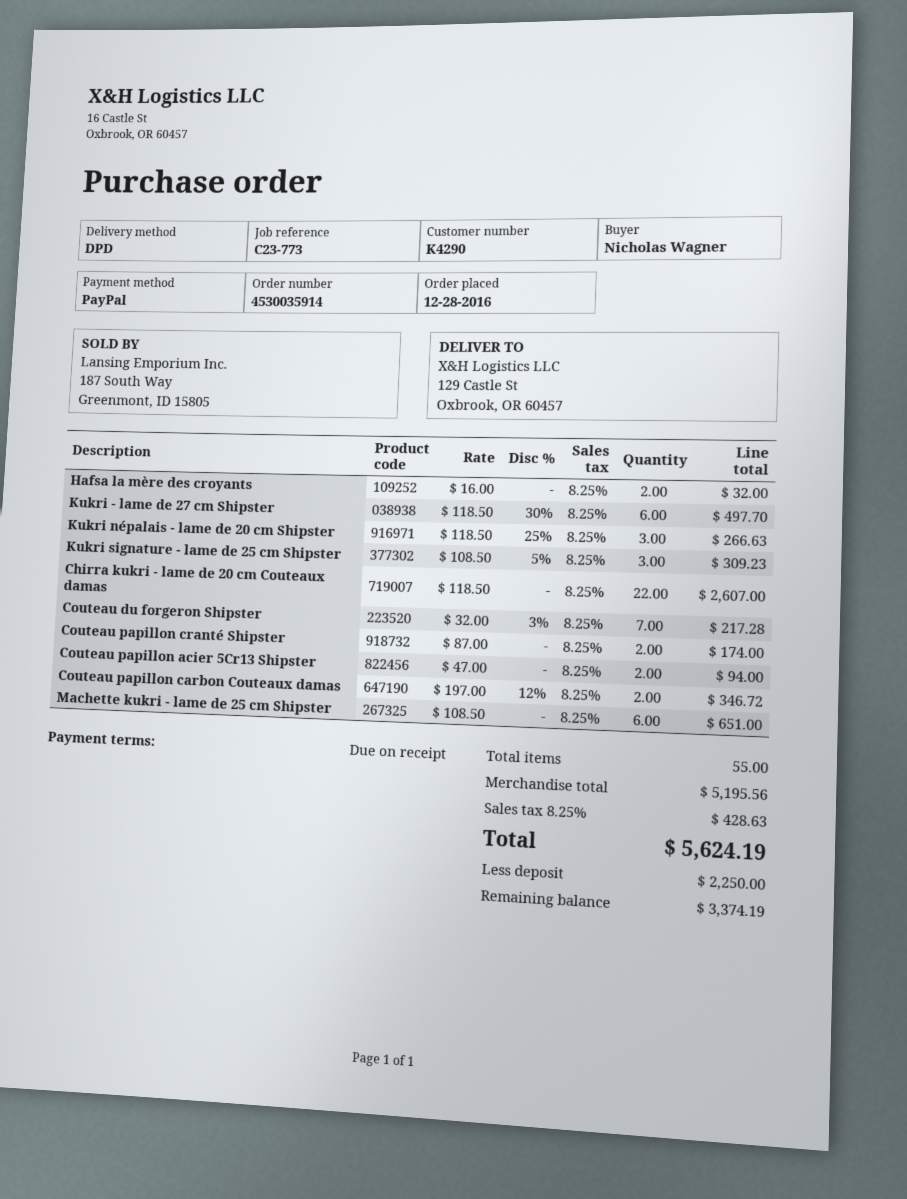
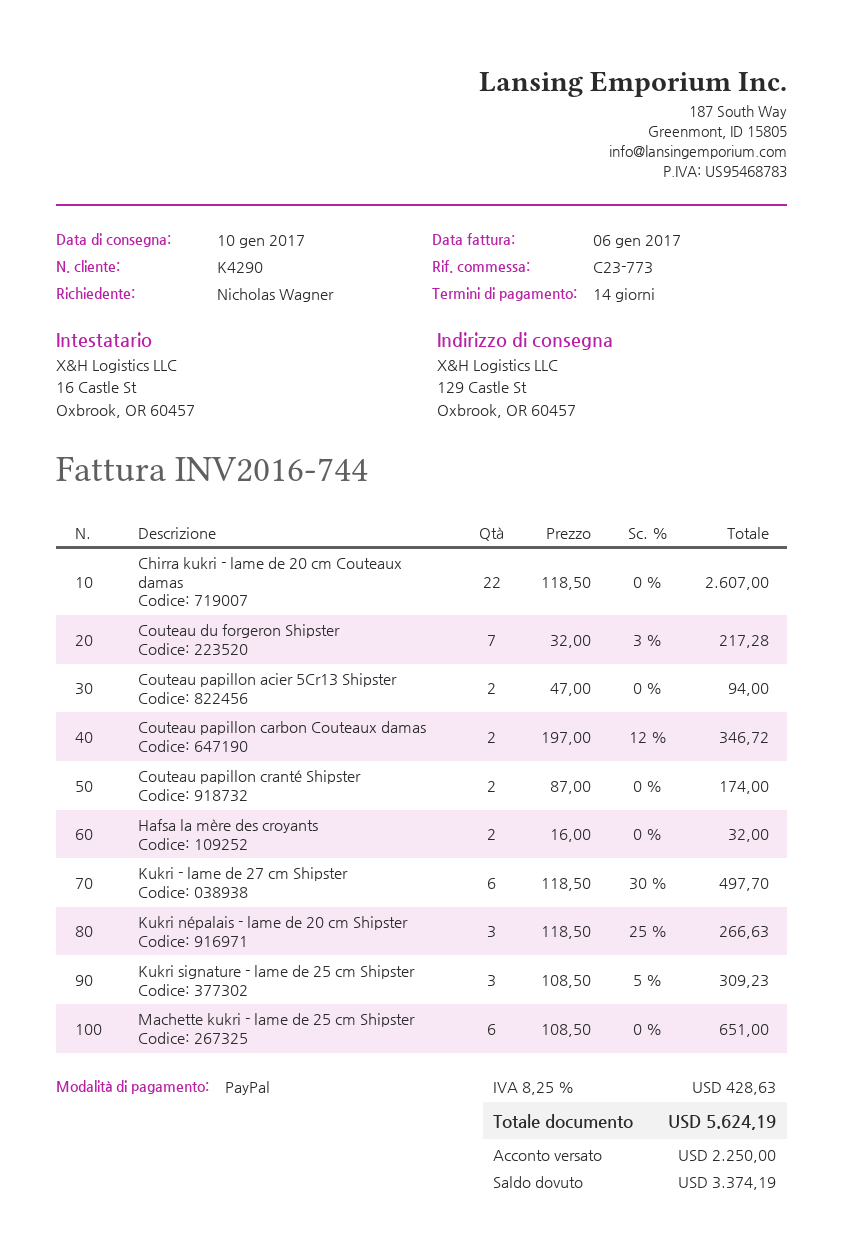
payment terms: on receipt -> 14 days

